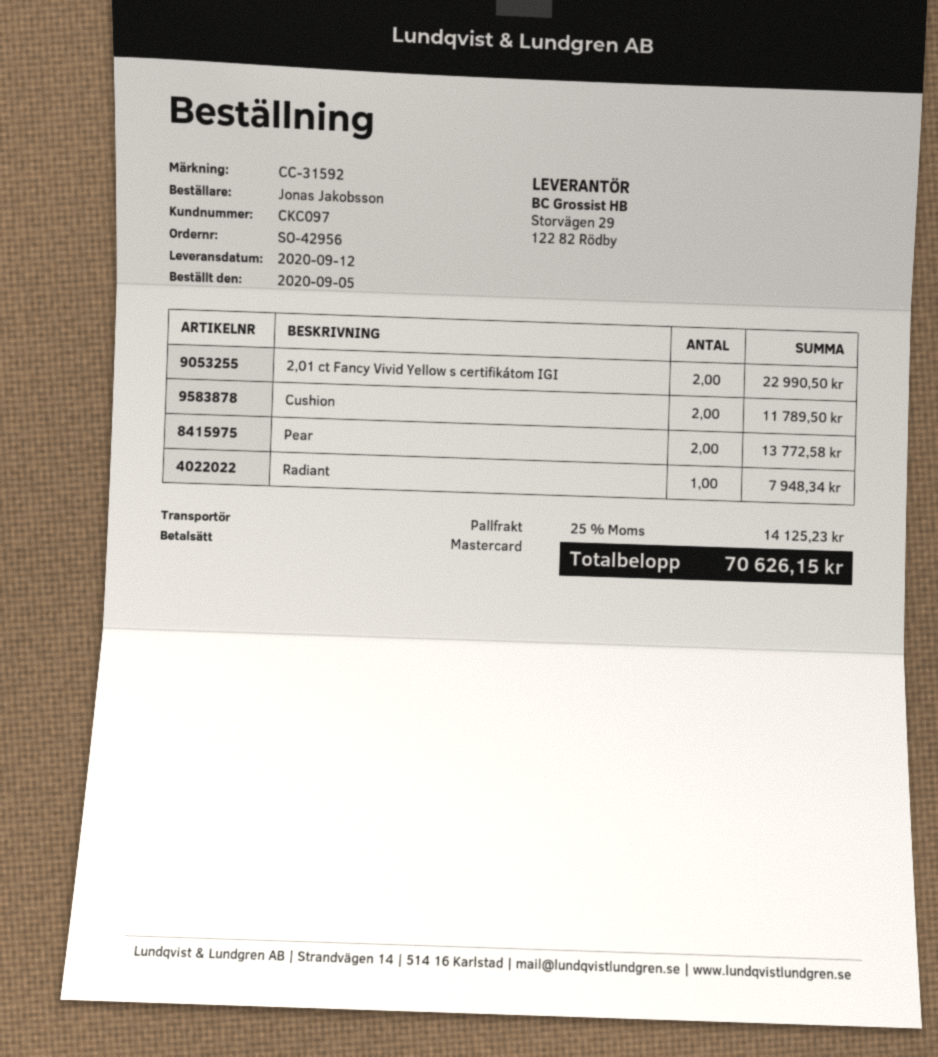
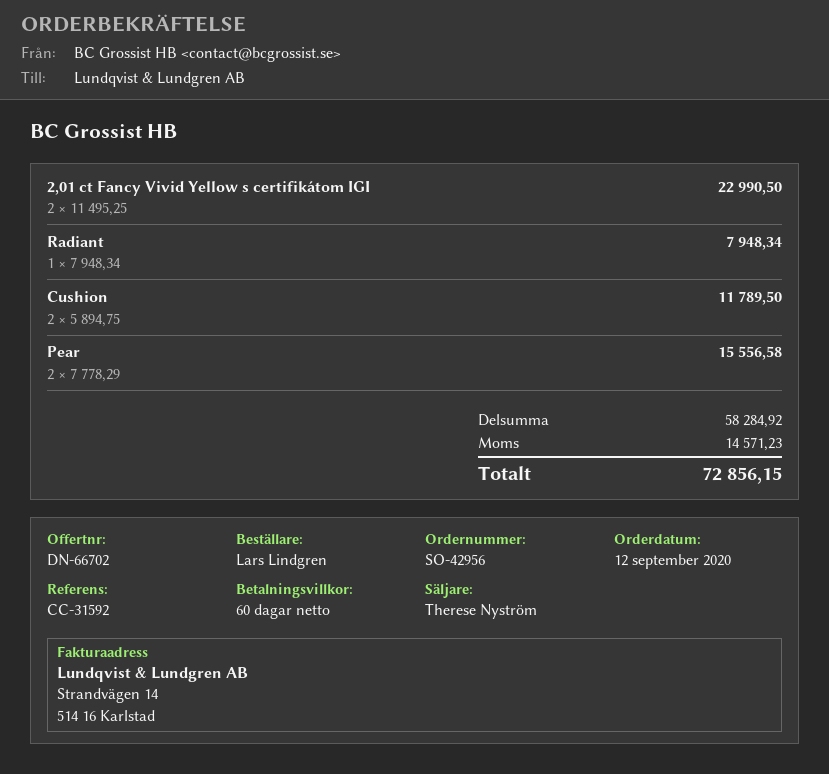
order date: 2020-09-05 -> 2020-09-12
ordered by: Jonas Jakobsson -> Lars Lindgren
Pear: 2 for 13772.58 -> 2 for 15556.58
tax: 14125.23 -> 14571.23
total: 70626.15 -> 72856.15

